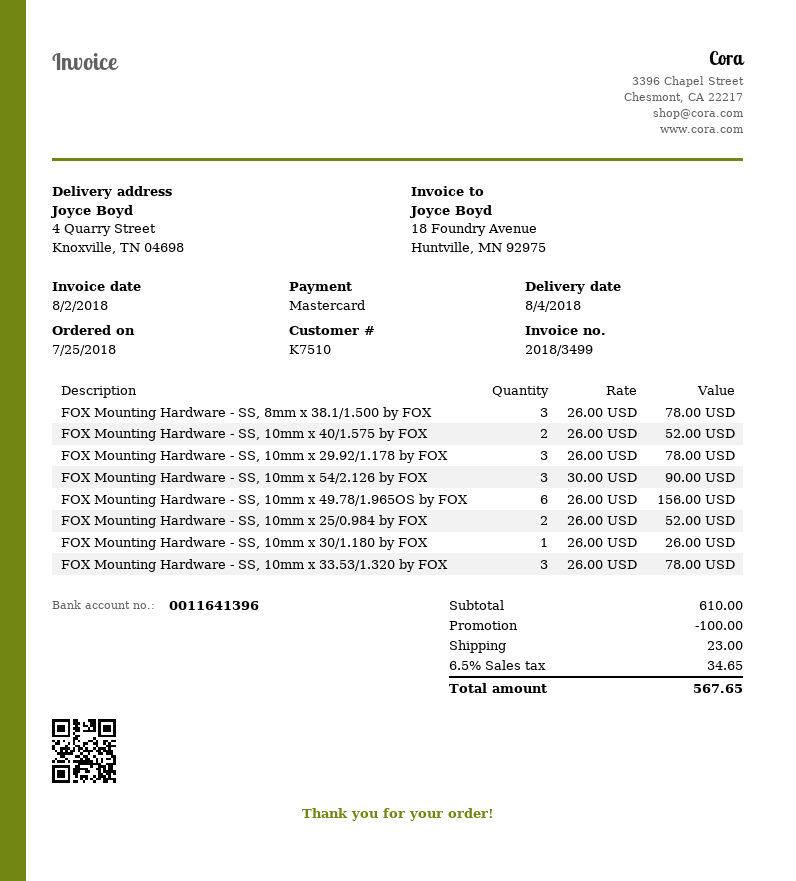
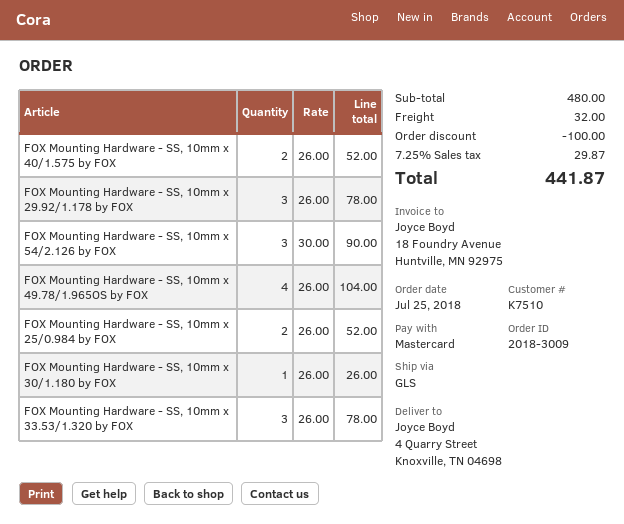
FOX Mounting Hardware - SS, 8mm x 38.1/1.500 by FOX: 3 x 26.00 = 78.00 -> none
FOX Mounting Hardware - SS, 10mm x 49.78/1.965OS by FOX: 6 x 26.00 = 156.00 -> 4 x 26.00 = 104.00
subtotal: 610.00 -> 480.00
shipping: 23.00 -> 32.00
tax: 6.5% = 34.65 -> 7.25% = 29.87
total: 567.65 -> 441.87

